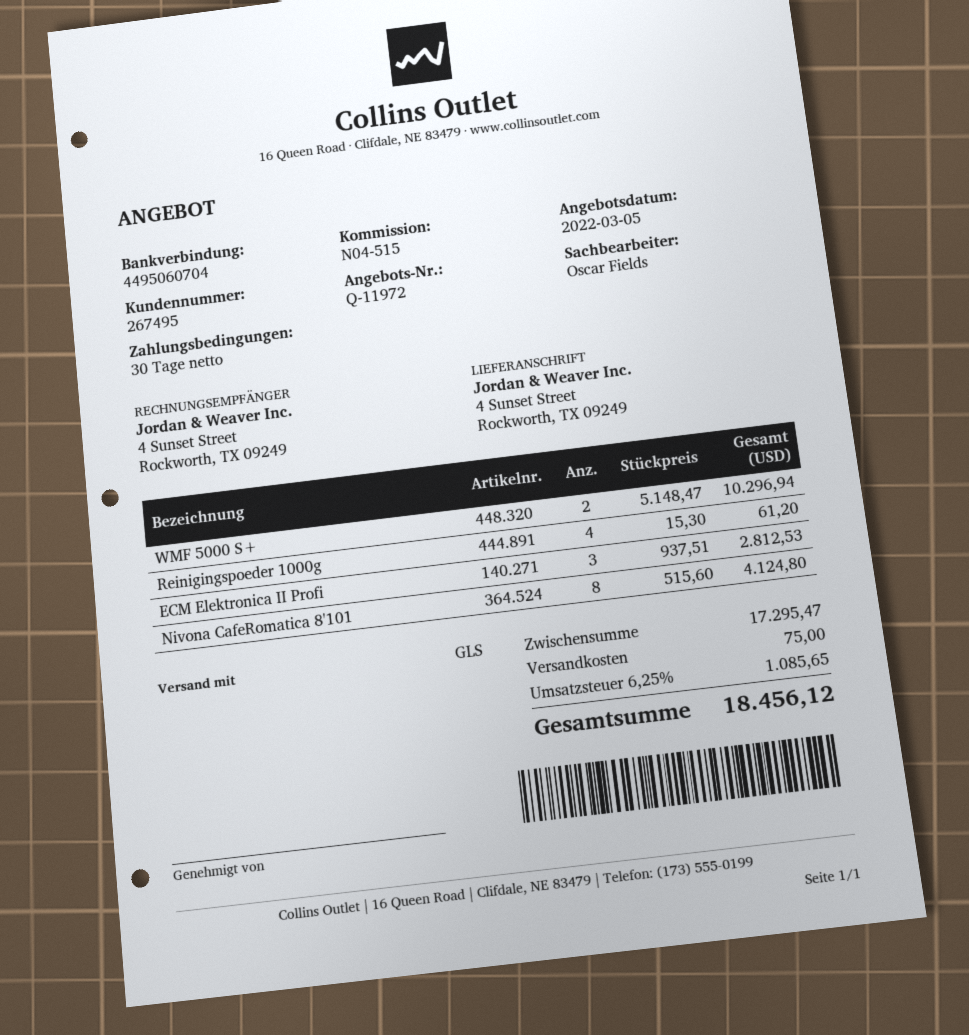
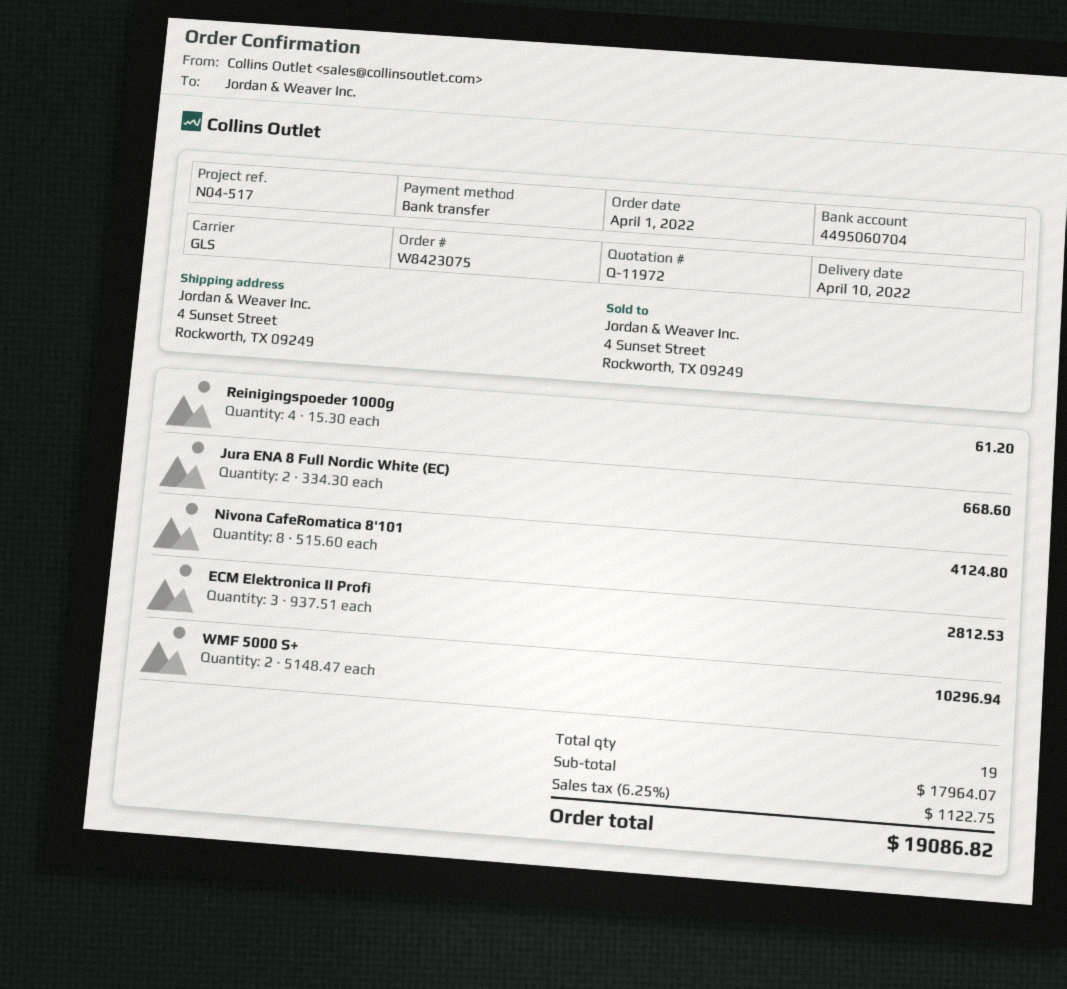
reference: N04-515 -> N04-517
Jura ENA 8 Full Nordic White (EC): none -> 2 x 334.30 = 668.60
subtotal: 17295.47 -> 17964.07
shipping: 75.00 -> none
tax: 6.25% = 1085.65 -> 6.25% = 1122.75
total: 18456.12 -> 19086.82

